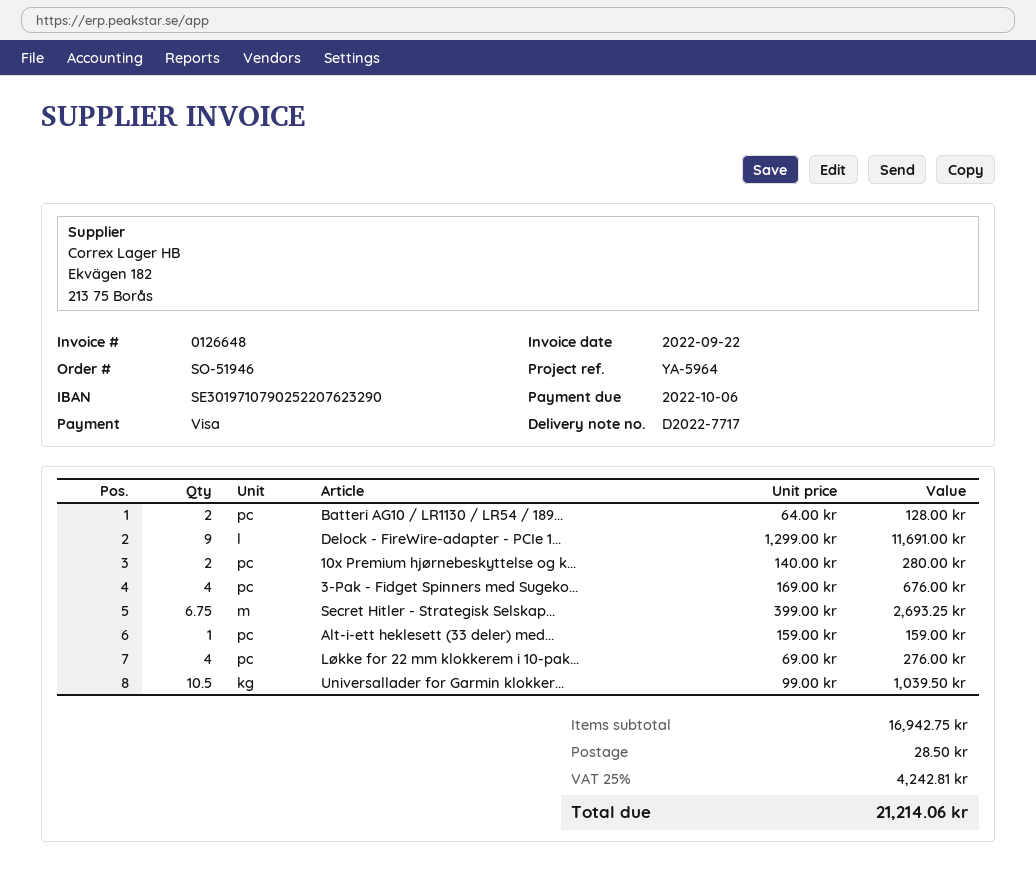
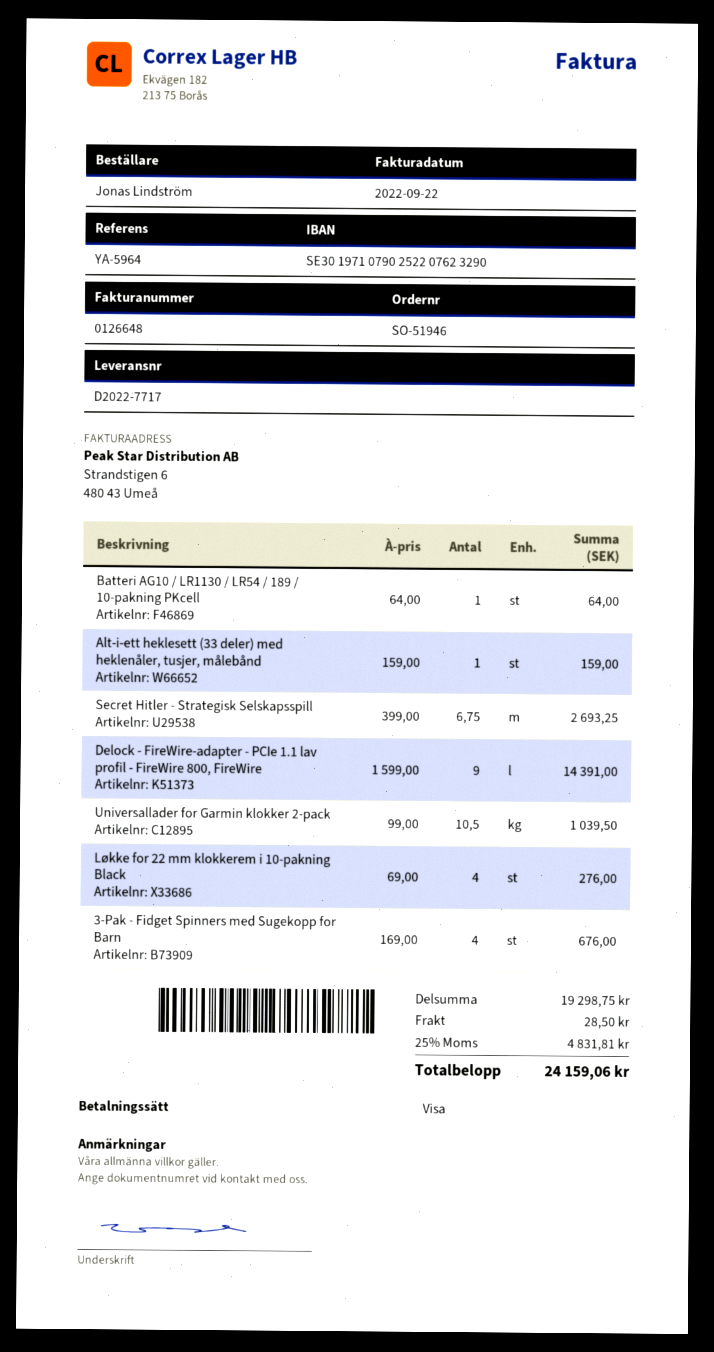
Batteri AG10 / LR1130 / LR54 / 189...: 2 x 64.00 = 128.00 -> 1 x 64.00 = 64.00
Delock - FireWire-adapter - PCIe 1...: 9 x 1299.00 = 11691.00 -> 9 x 1599.00 = 14391.00
10x Premium hjørnebeskyttelse og k...: 2 x 140.00 = 280.00 -> none
subtotal: 16942.75 -> 19298.75
tax: 25% = 4242.81 -> 25% = 4831.81
total: 21214.06 -> 24159.06

